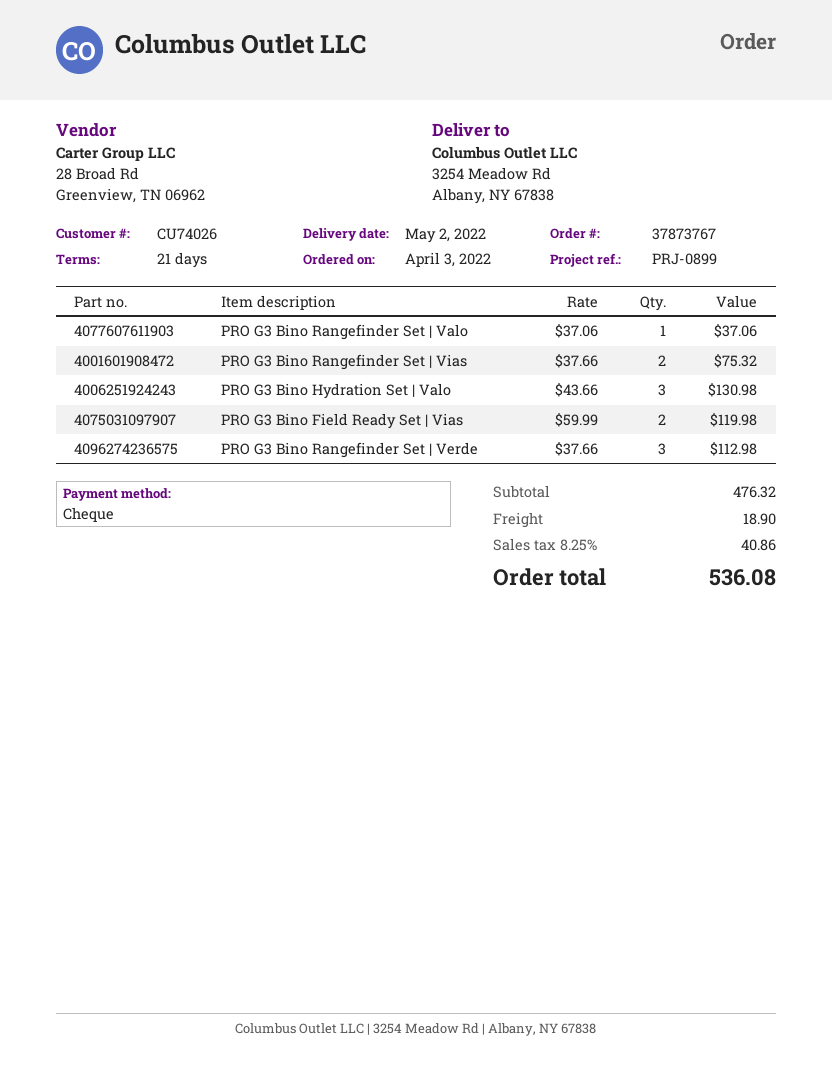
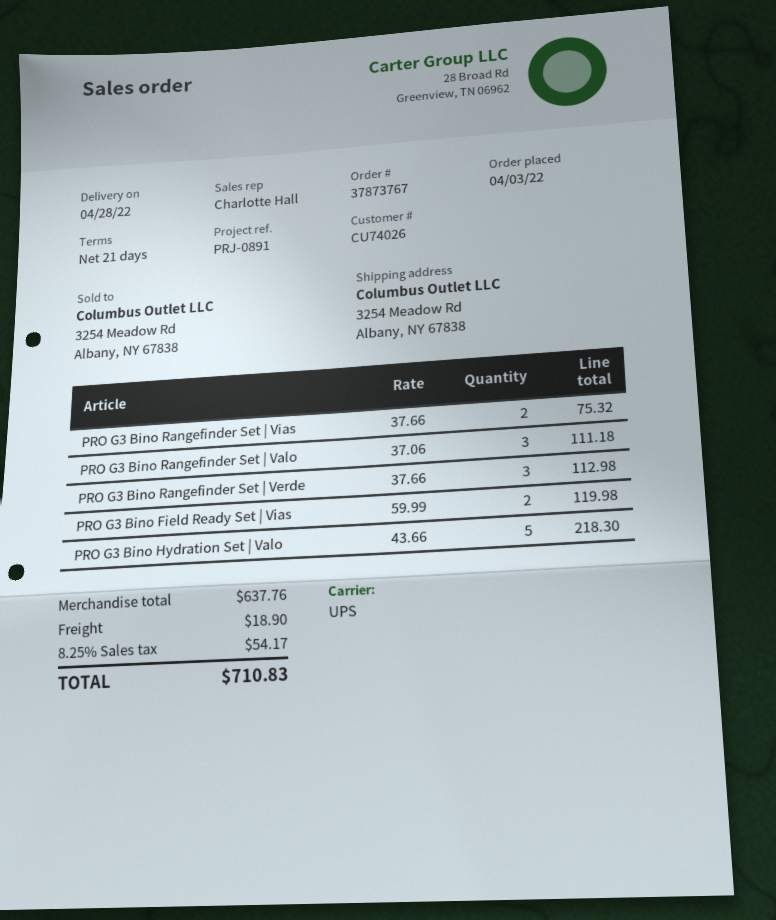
delivery date: 2022-05-02 -> 2022-04-28
reference: PRJ-0899 -> PRJ-0891
PRO G3 Bino Rangefinder Set | Valo: 1 x 37.06 = 37.06 -> 3 x 37.06 = 111.18
PRO G3 Bino Hydration Set | Valo: 3 x 43.66 = 130.98 -> 5 x 43.66 = 218.30
subtotal: 476.32 -> 637.76
tax: 8.25% = 40.86 -> 8.25% = 54.17
total: 536.08 -> 710.83

